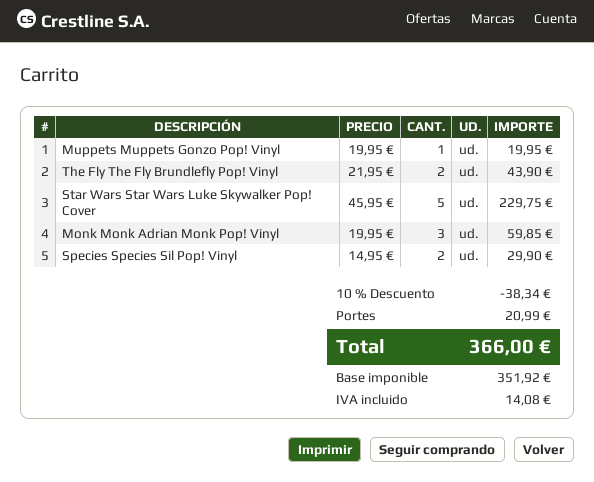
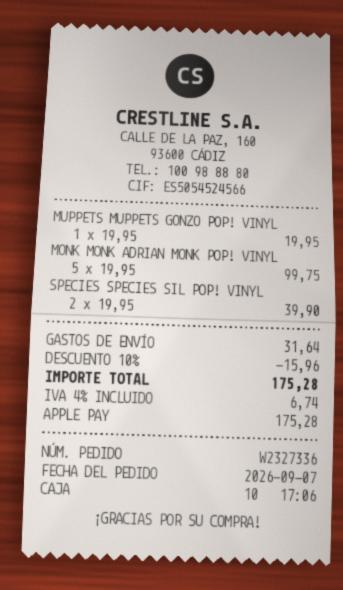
The Fly The Fly Brundlefly Pop! Vinyl: 2 x 21.95 = 43.90 -> none
Star Wars Star Wars Luke Skywalker Pop! Cover: 5 x 45.95 = 229.75 -> none
Monk Monk Adrian Monk Pop! Vinyl: 3 x 19.95 = 59.85 -> 5 x 19.95 = 99.75
Species Species Sil Pop! Vinyl: 2 x 14.95 = 29.90 -> 2 x 19.95 = 39.90
discount: 10% = 38.34 -> 10% = 15.96
shipping: 20.99 -> 31.64
tax: 14.08 -> 6.74
total: 366.00 -> 175.28

